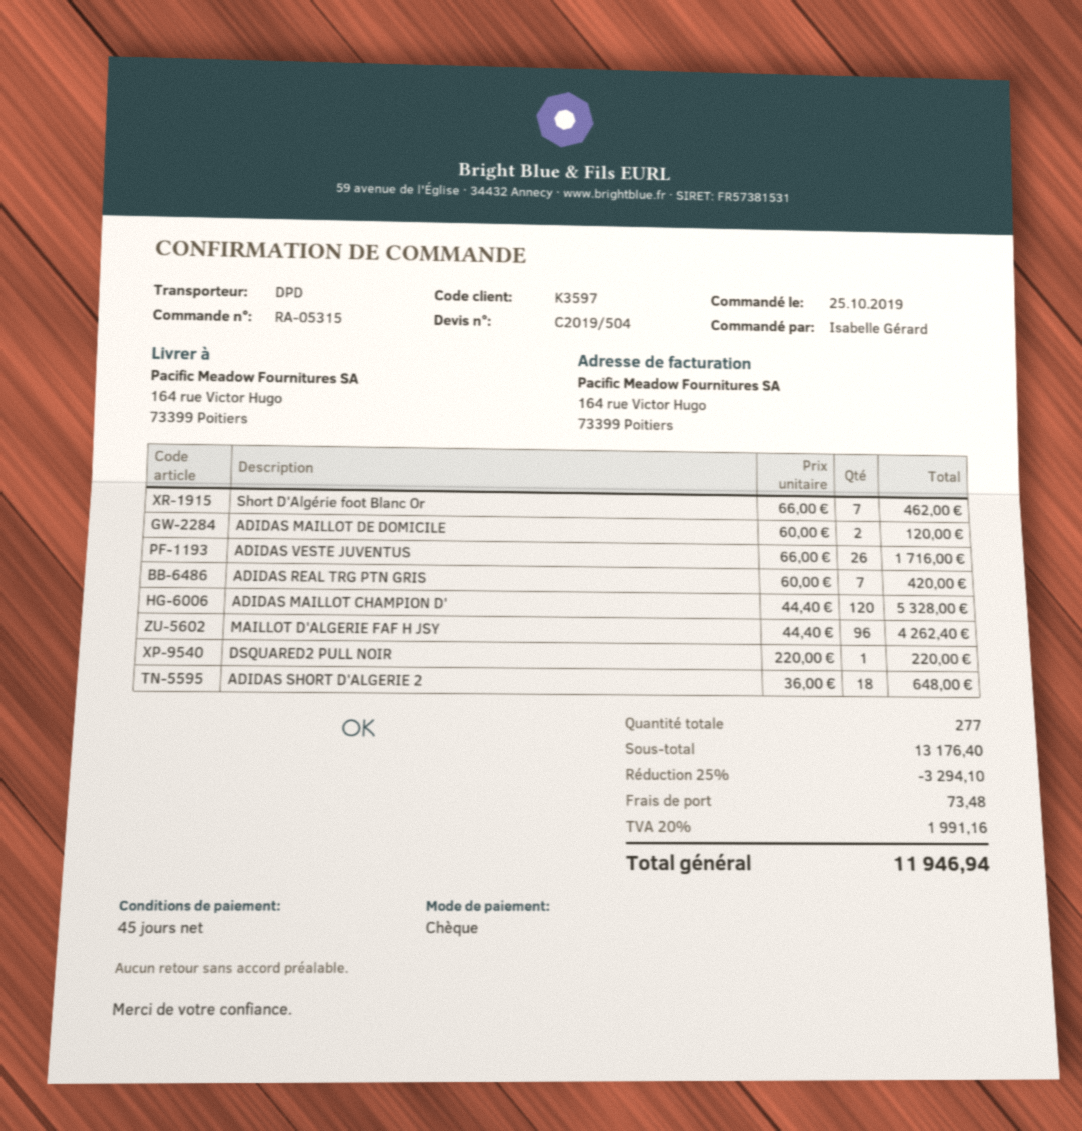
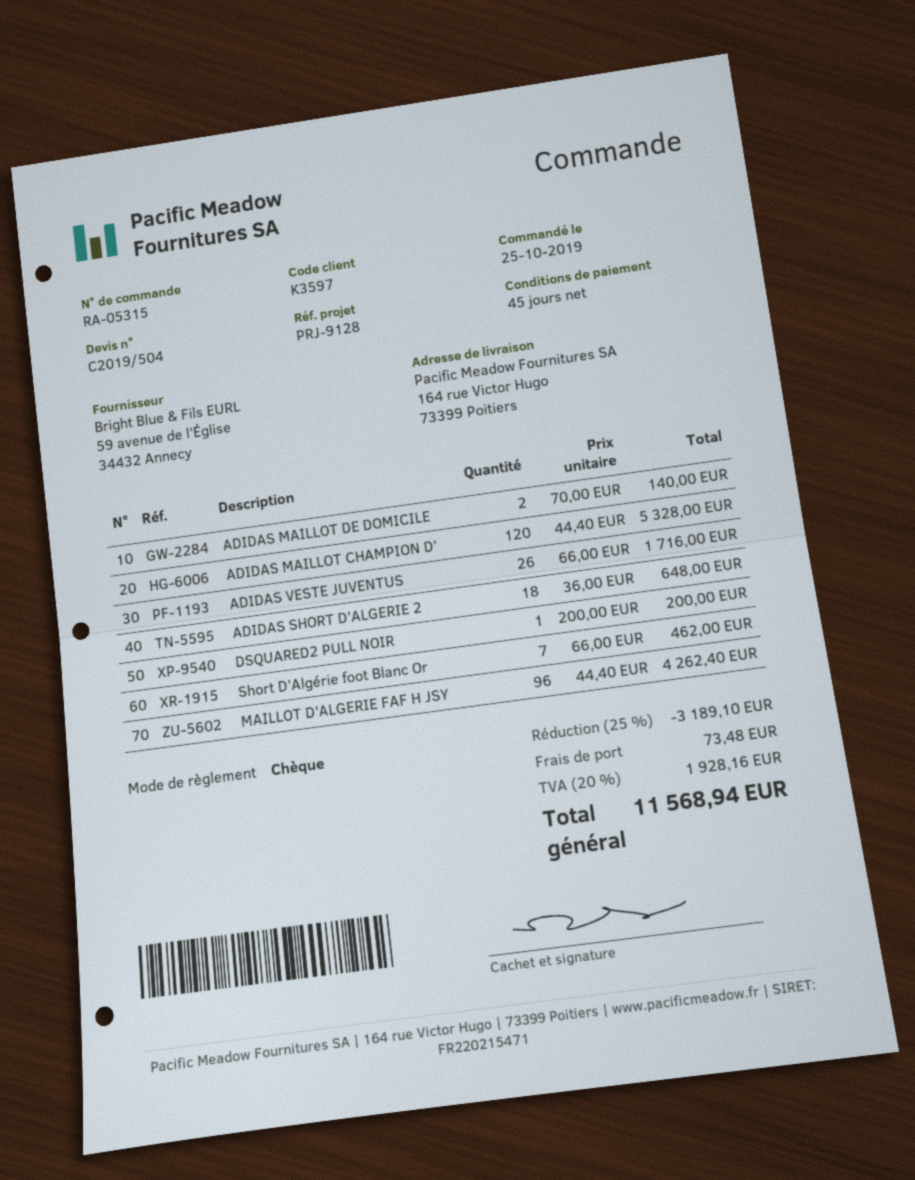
ADIDAS MAILLOT DE DOMICILE: 2 x 60.00 = 120.00 -> 2 x 70.00 = 140.00
ADIDAS REAL TRG PTN GRIS: 7 x 60.00 = 420.00 -> none
DSQUARED2 PULL NOIR: 1 x 220.00 = 220.00 -> 1 x 200.00 = 200.00
discount: 25% = 3294.10 -> 25% = 3189.10
tax: 20% = 1991.16 -> 20% = 1928.16
total: 11946.94 -> 11568.94

